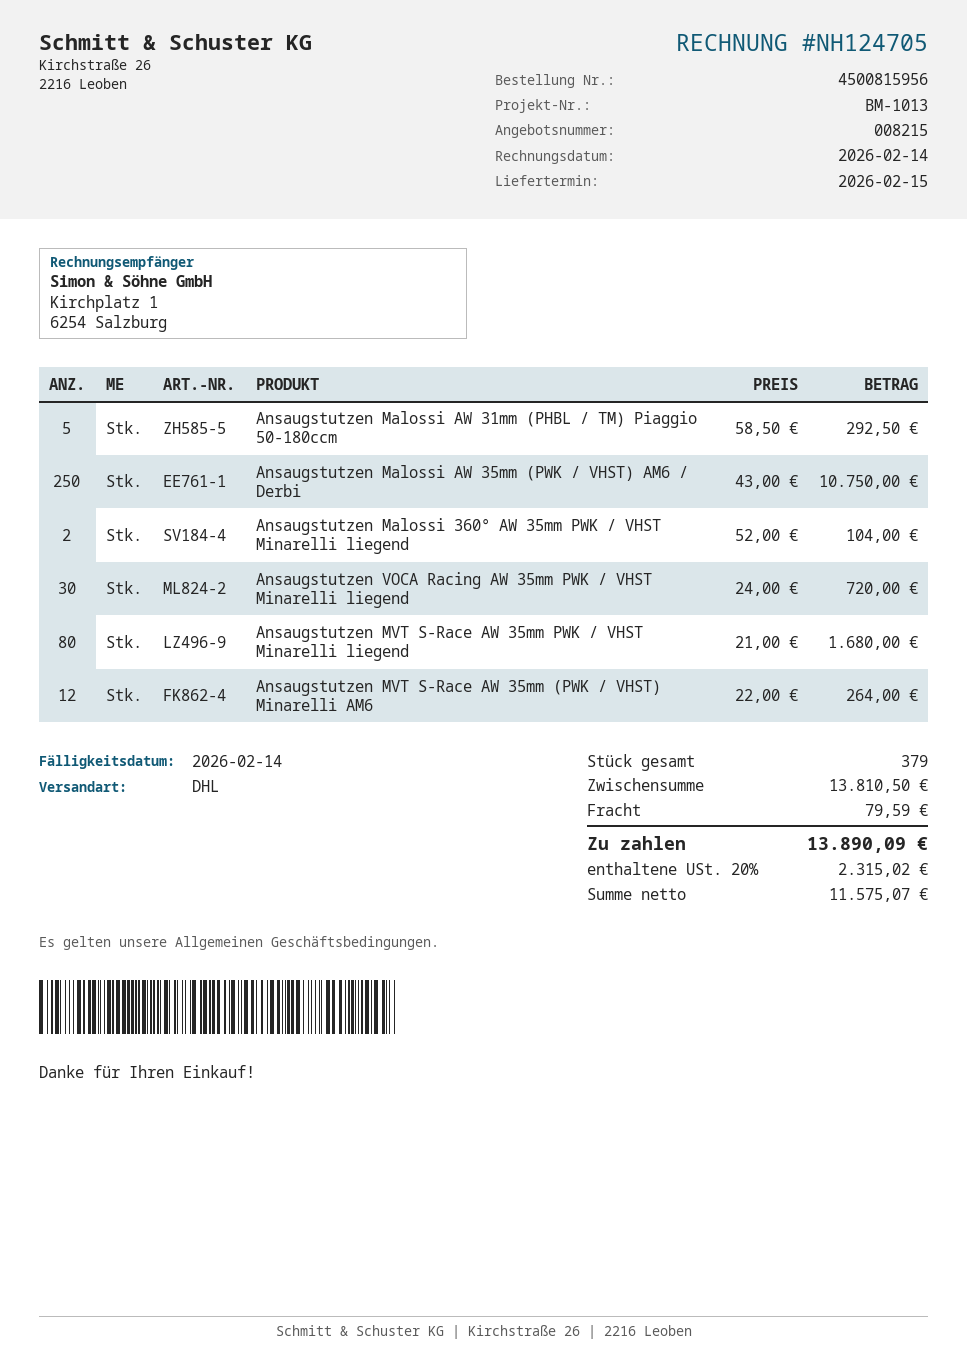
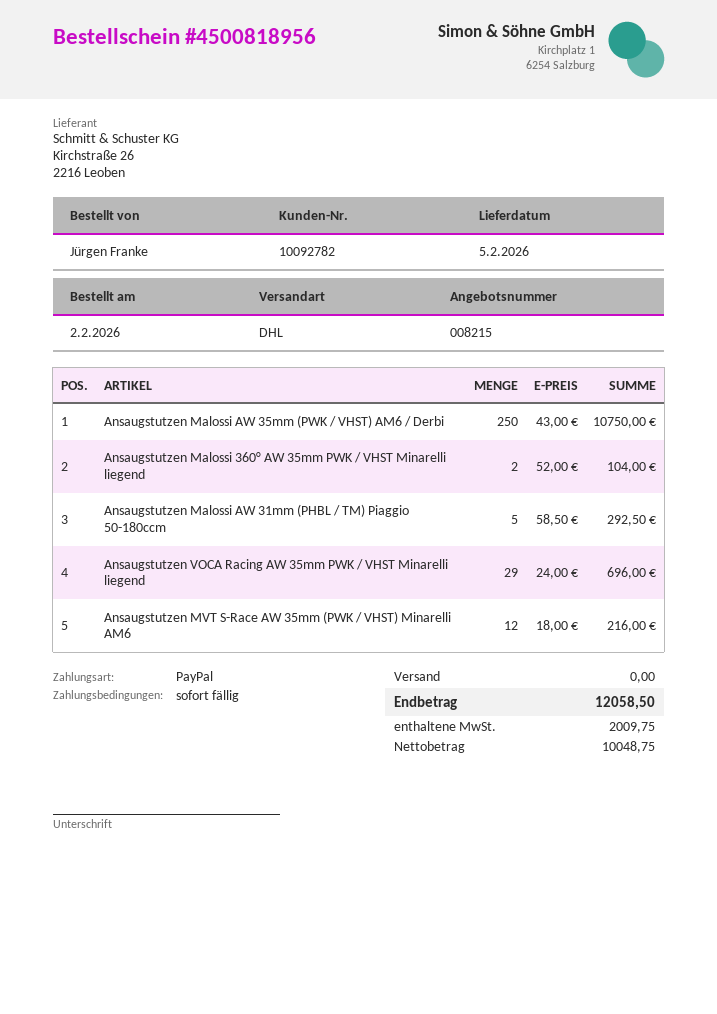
order number: 4500815956 -> 4500818956
delivery date: 2026-02-15 -> 2026-02-05
Ansaugstutzen VOCA Racing AW 35mm PWK / VHST Minarelli liegend: 30 x 24.00 = 720.00 -> 29 x 24.00 = 696.00
Ansaugstutzen MVT S-Race AW 35mm PWK / VHST Minarelli liegend: 80 x 21.00 = 1680.00 -> none
Ansaugstutzen MVT S-Race AW 35mm (PWK / VHST) Minarelli AM6: 12 x 22.00 = 264.00 -> 12 x 18.00 = 216.00
shipping: 79.59 -> 0.00
net: 11575.07 -> 10048.75
tax: 2315.02 -> 2009.75
total: 13890.09 -> 12058.50

